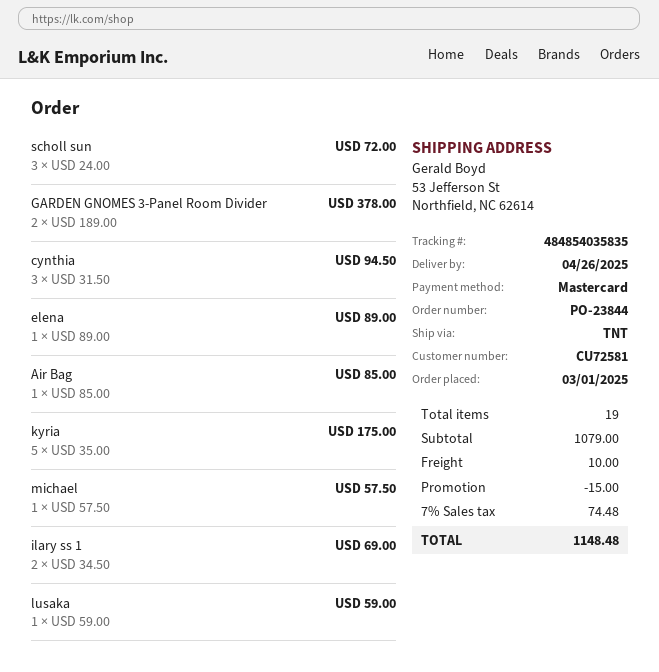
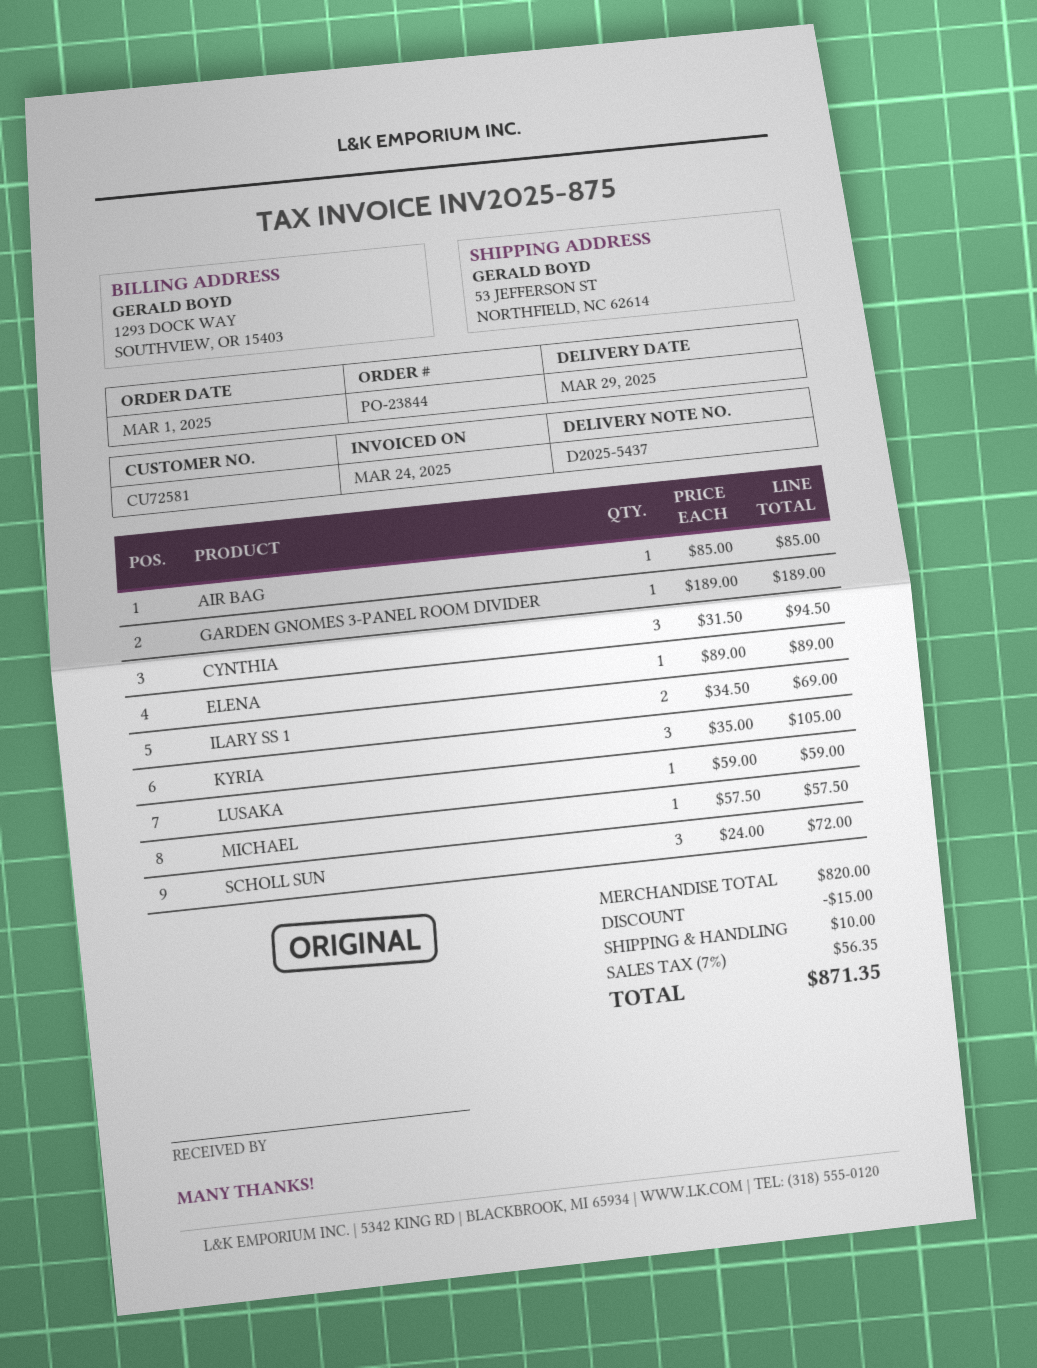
delivery date: 2025-04-26 -> 2025-03-29
GARDEN GNOMES 3-Panel Room Divider: 2 x 189.00 = 378.00 -> 1 x 189.00 = 189.00
kyria: 5 x 35.00 = 175.00 -> 3 x 35.00 = 105.00
subtotal: 1079.00 -> 820.00
tax: 7% = 74.48 -> 7% = 56.35
total: 1148.48 -> 871.35

